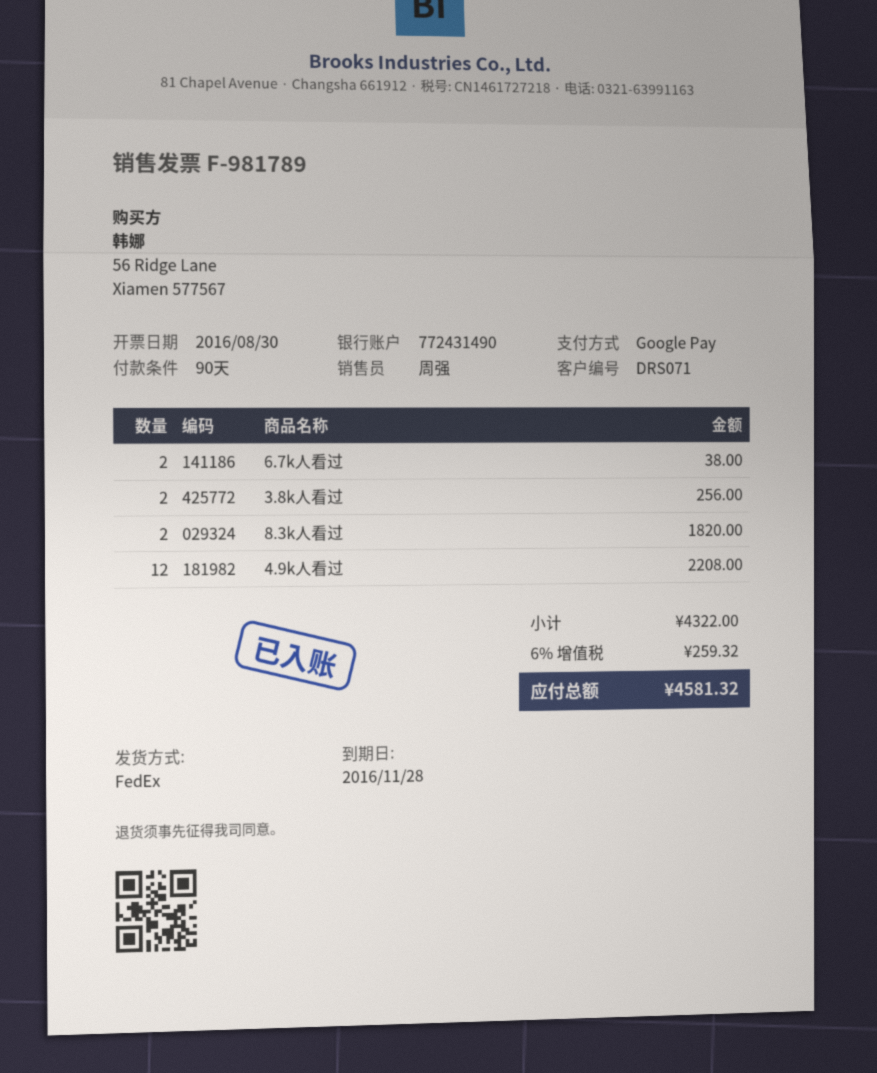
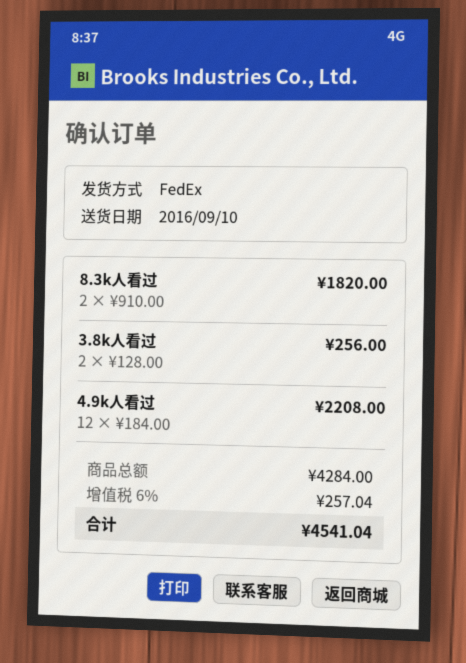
6.7k人看过: 2 for 38.00 -> none
subtotal: 4322.00 -> 4284.00
tax: 6% = 259.32 -> 6% = 257.04
total: 4581.32 -> 4541.04

